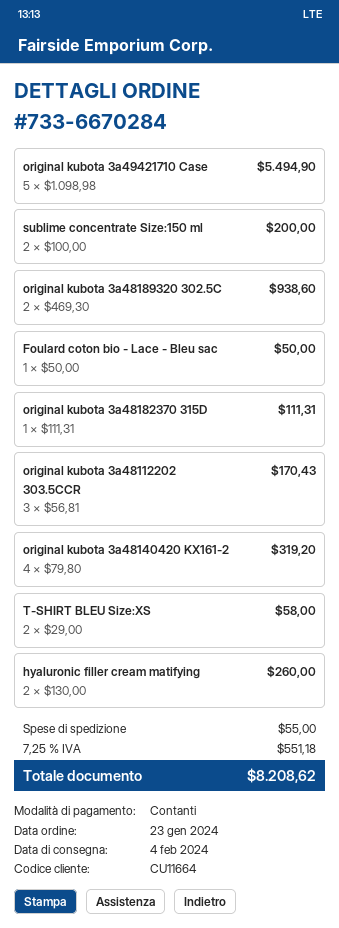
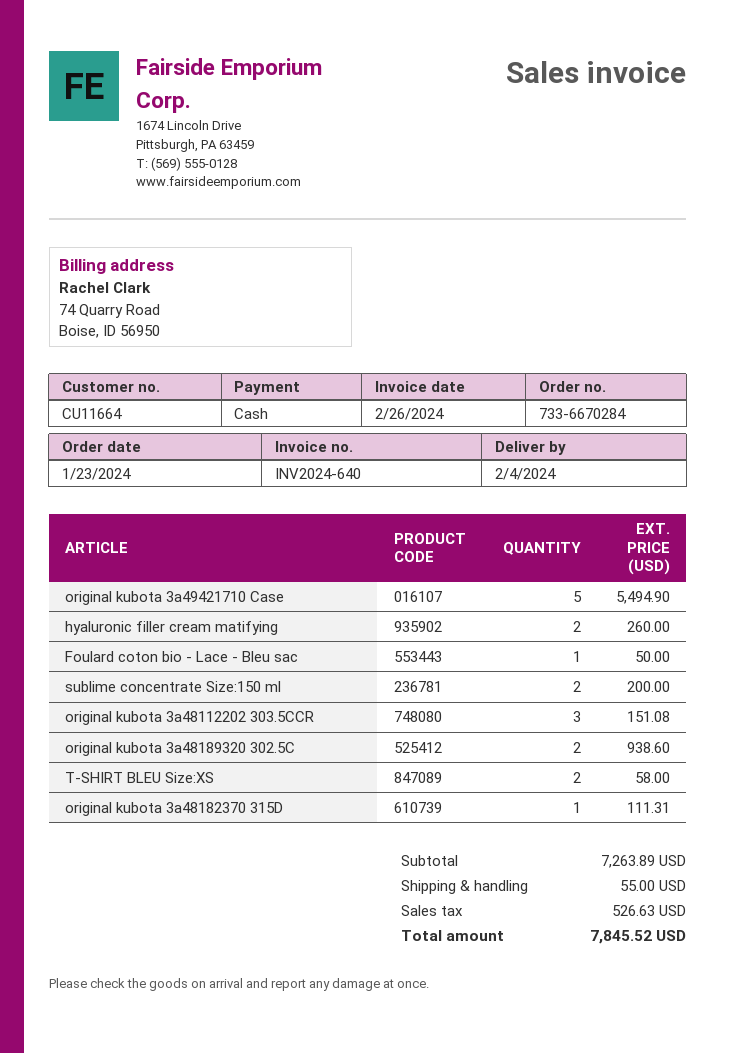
original kubota 3a48112202 303.5CCR: 3 for 170.43 -> 3 for 151.08
original kubota 3a48140420 KX161-2: 4 for 319.20 -> none
tax: 551.18 -> 526.63
total: 8208.62 -> 7845.52

